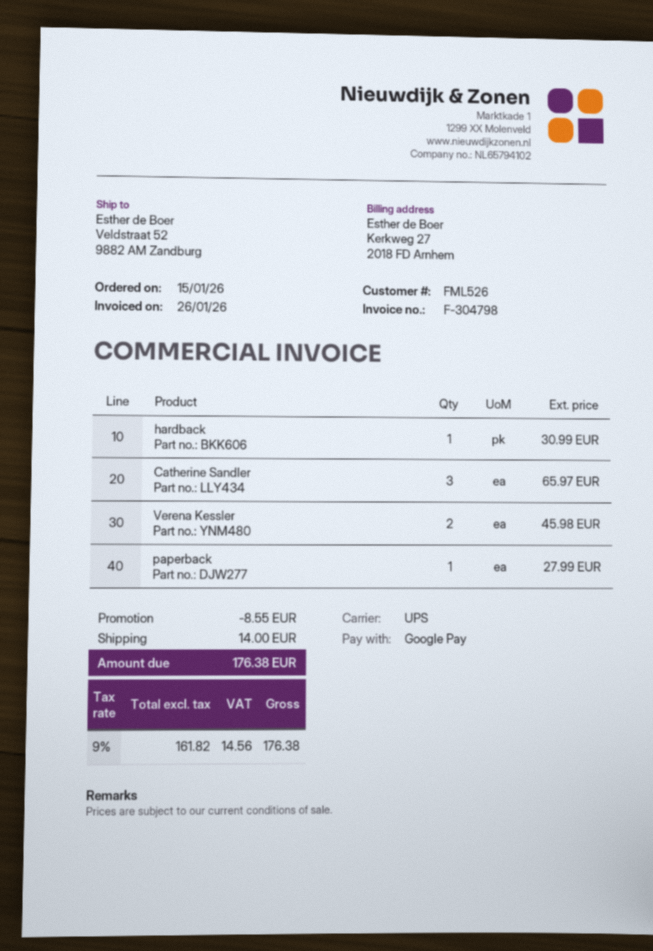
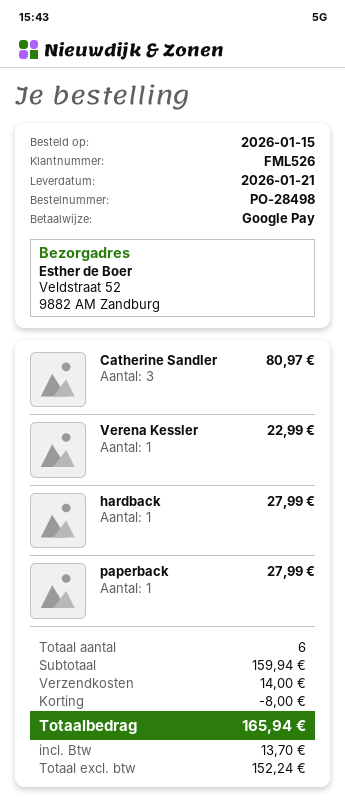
hardback: 1 for 30.99 -> 1 for 27.99
Catherine Sandler: 3 for 65.97 -> 3 for 80.97
Verena Kessler: 2 for 45.98 -> 1 for 22.99
discount: 8.55 -> 8.00
net: 161.82 -> 152.24
tax: 14.56 -> 13.70
total: 176.38 -> 165.94

